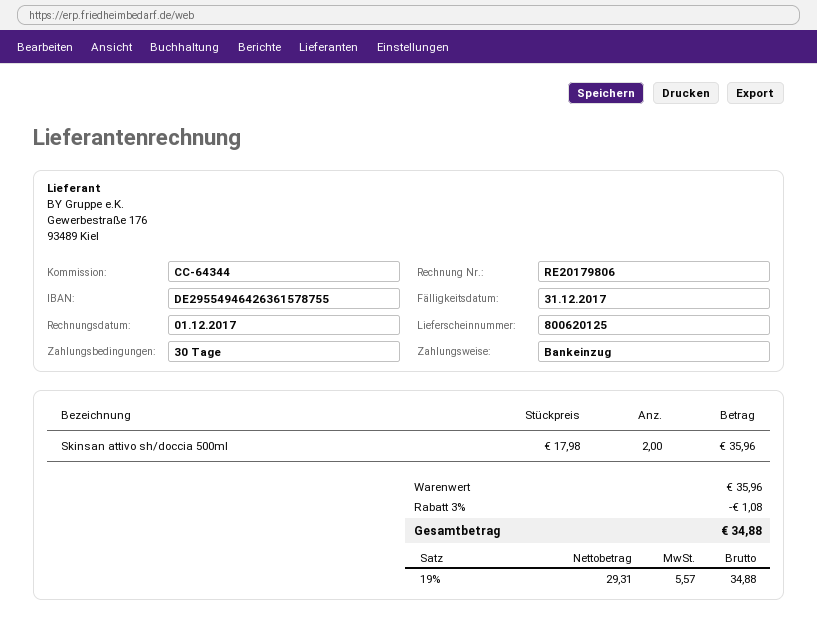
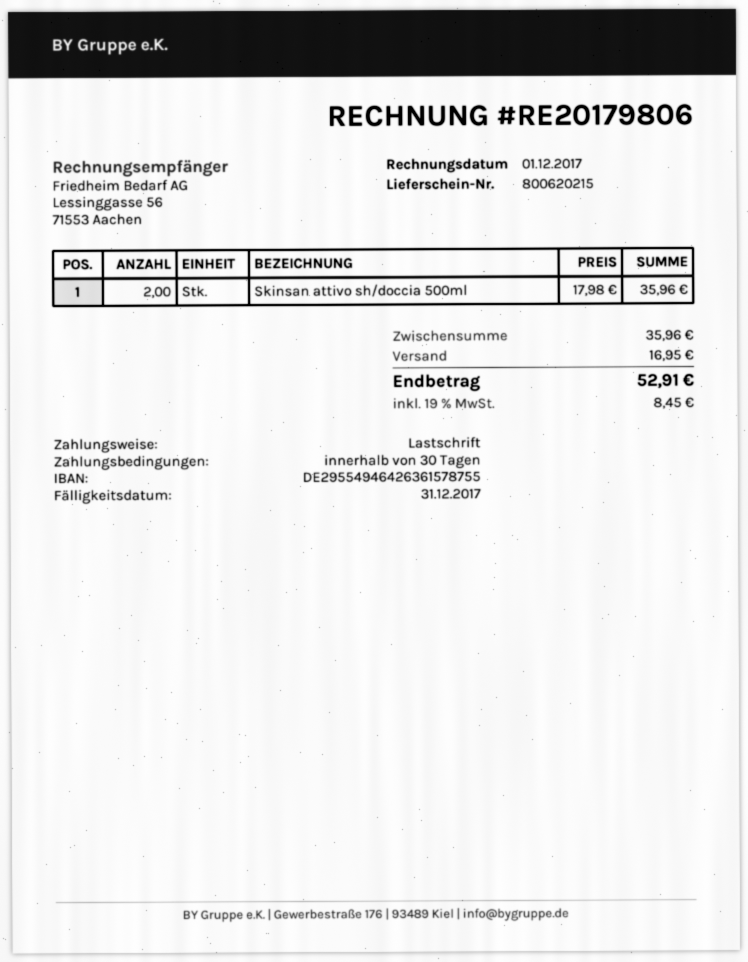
delivery note number: 800620125 -> 800620215
discount: 3% = 1.08 -> none
shipping: none -> 16.95
tax: 19% = 5.57 -> 19% = 8.45
total: 34.88 -> 52.91

